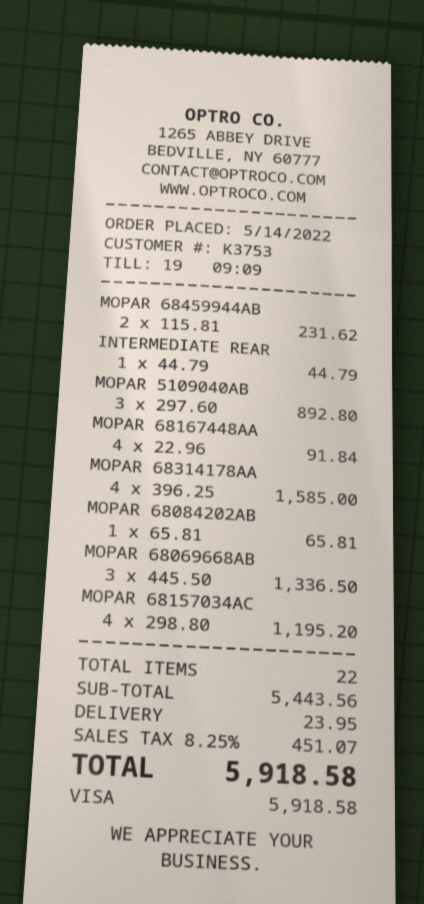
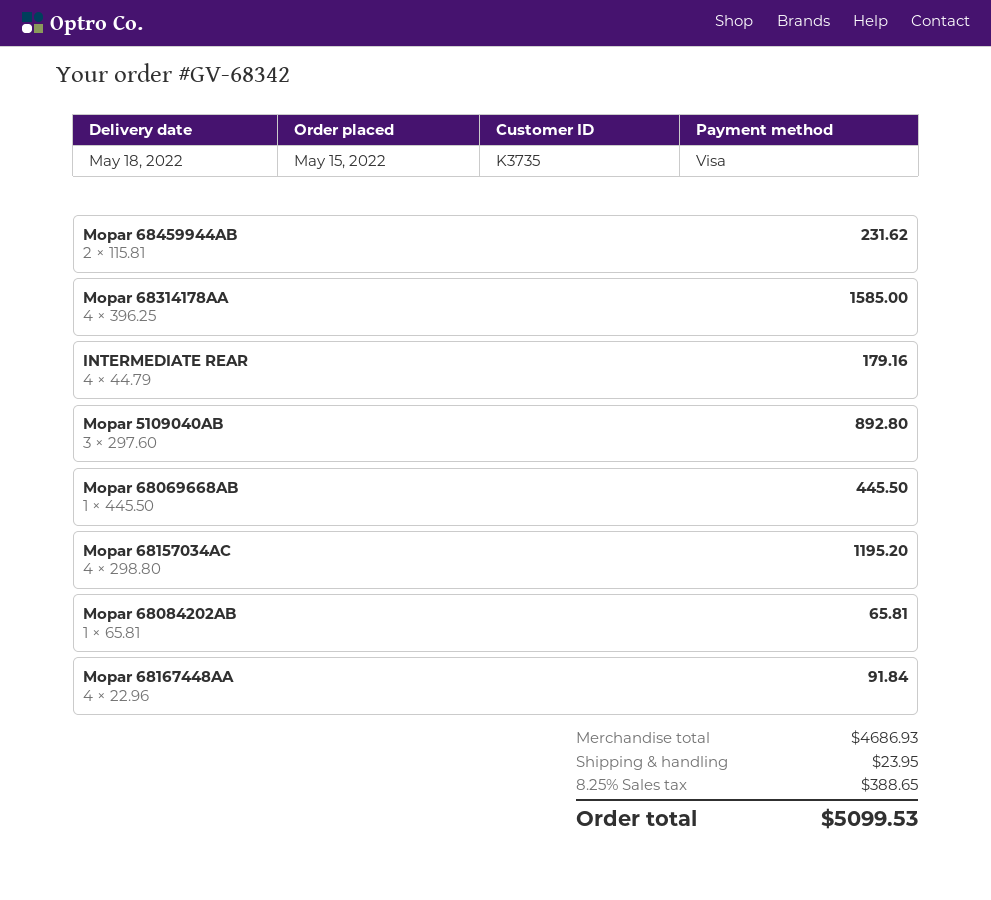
order date: 2022-05-14 -> 2022-05-15
customer number: K3753 -> K3735
INTERMEDIATE REAR: 1 x 44.79 = 44.79 -> 4 x 44.79 = 179.16
MOPAR 68069668AB: 3 x 445.50 = 1336.50 -> 1 x 445.50 = 445.50
subtotal: 5443.56 -> 4686.93
tax: 8.25% = 451.07 -> 8.25% = 388.65
total: 5918.58 -> 5099.53

